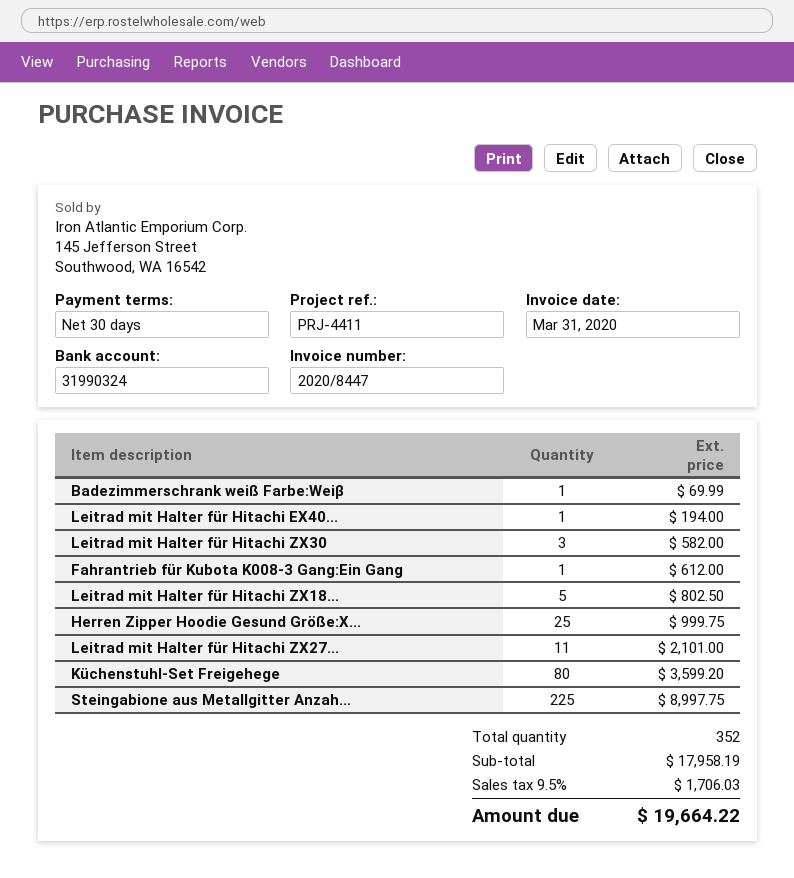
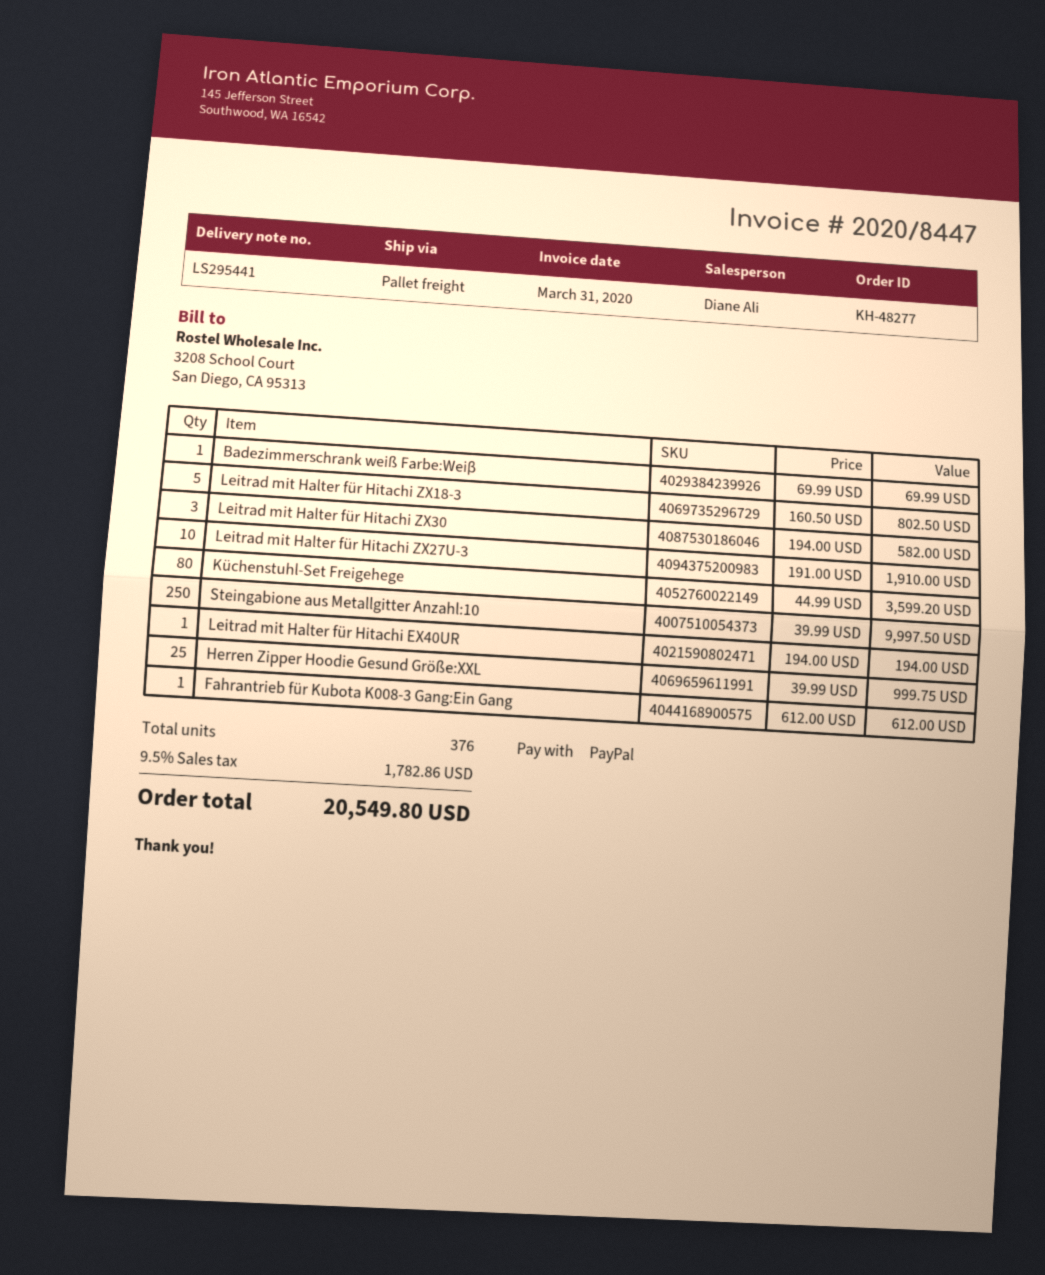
Leitrad mit Halter für Hitachi ZX27...: 11 for 2101.00 -> 10 for 1910.00
Steingabione aus Metallgitter Anzah...: 225 for 8997.75 -> 250 for 9997.50
total quantity: 352 -> 376
tax: 9.5% = 1706.03 -> 9.5% = 1782.86
total: 19664.22 -> 20549.80

